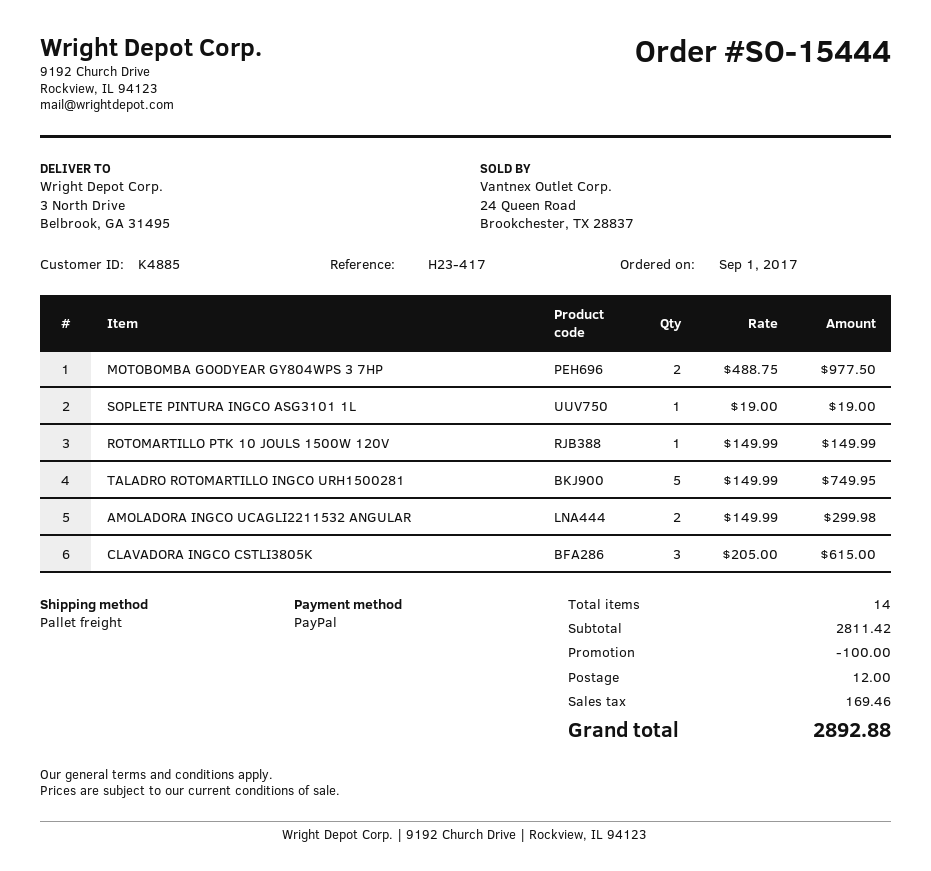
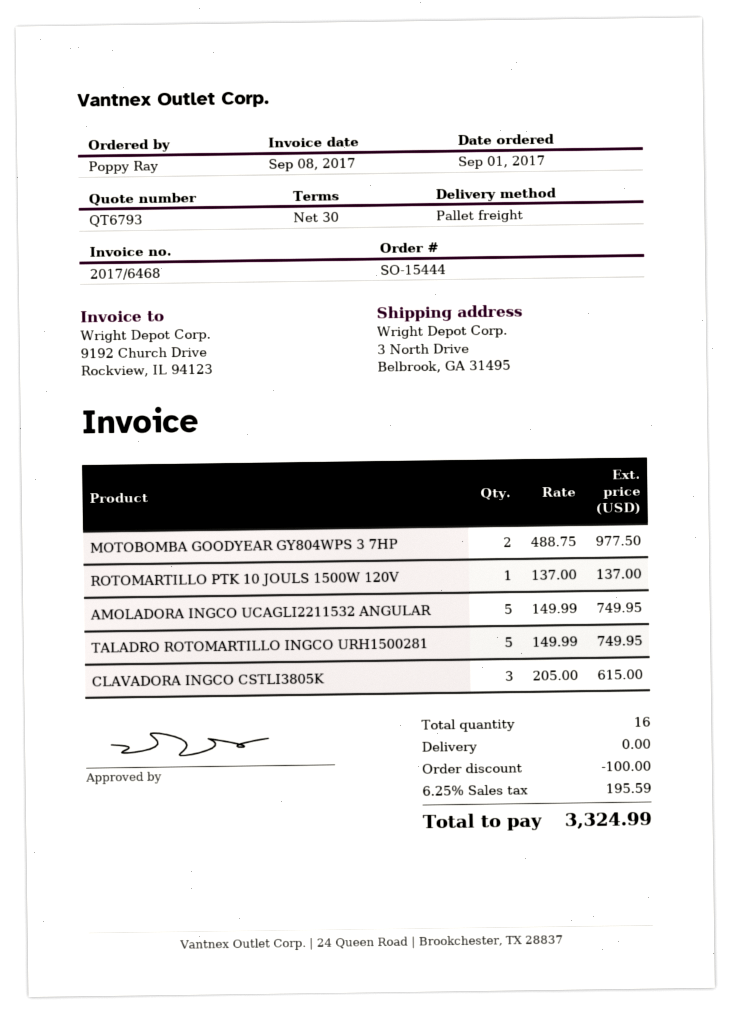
SOPLETE PINTURA INGCO ASG3101 1L: 1 x 19.00 = 19.00 -> none
ROTOMARTILLO PTK 10 JOULS 1500W 120V: 1 x 149.99 = 149.99 -> 1 x 137.00 = 137.00
AMOLADORA INGCO UCAGLI2211532 ANGULAR: 2 x 149.99 = 299.98 -> 5 x 149.99 = 749.95
total quantity: 14 -> 16
shipping: 12.00 -> 0.00
tax: 169.46 -> 195.59
total: 2892.88 -> 3324.99

